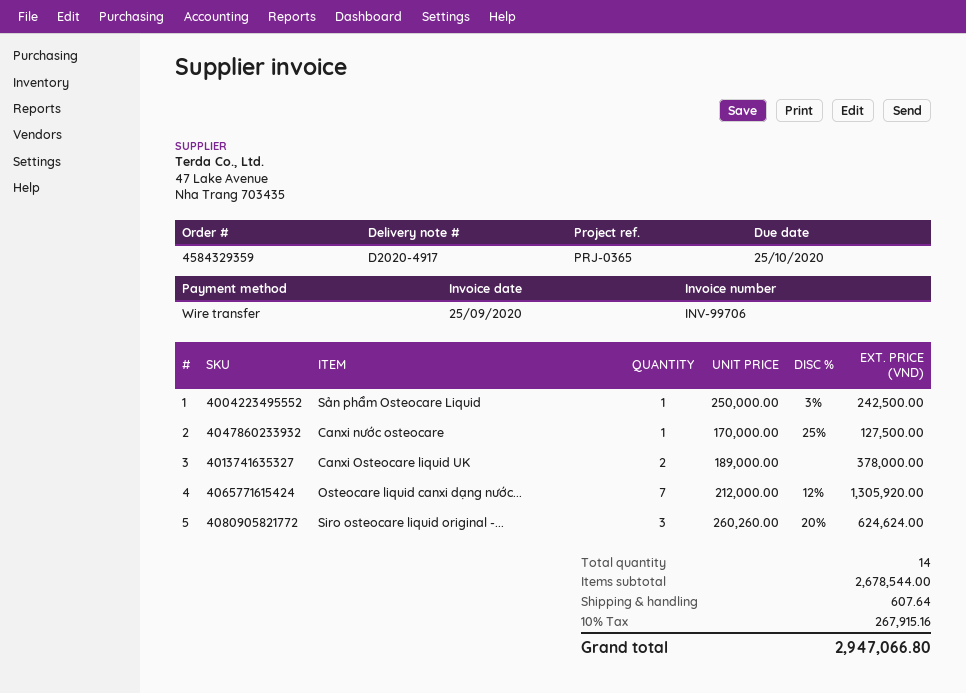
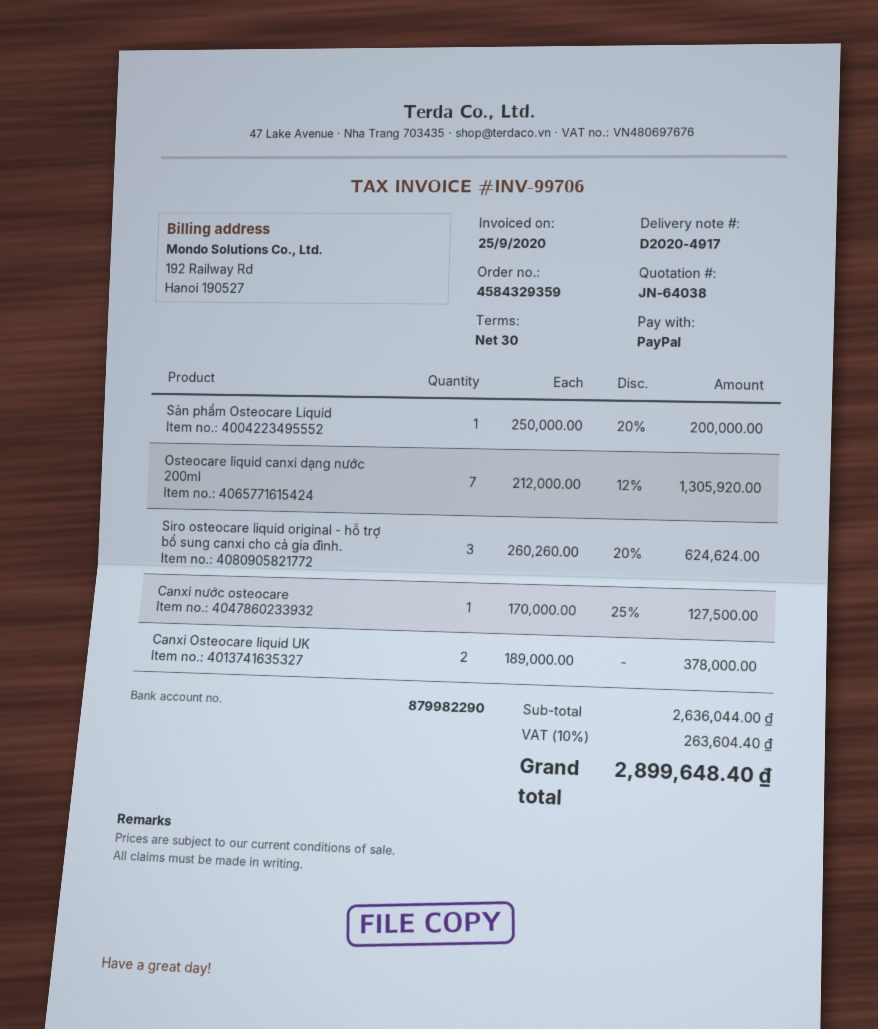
payment method: bank transfer -> PayPal
Sản phẩm Osteocare Liquid: 1 x 250000.00 - 3% = 242500.00 -> 1 x 250000.00 - 20% = 200000.00
subtotal: 2678544.00 -> 2636044.00
shipping: 607.64 -> none
tax: 10% = 267915.16 -> 10% = 263604.40
total: 2947066.80 -> 2899648.40

